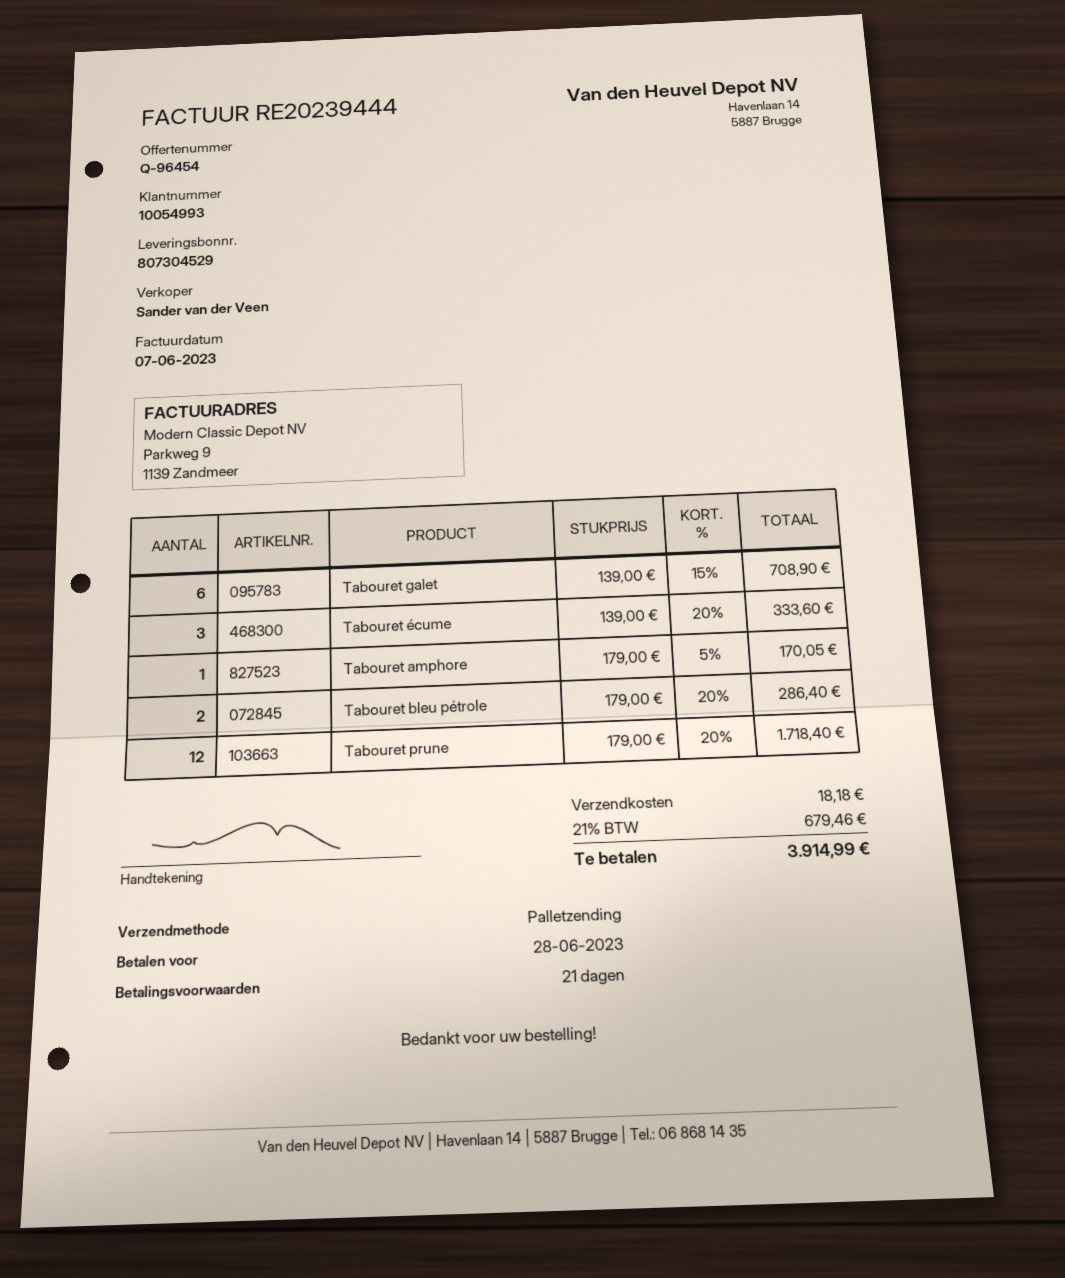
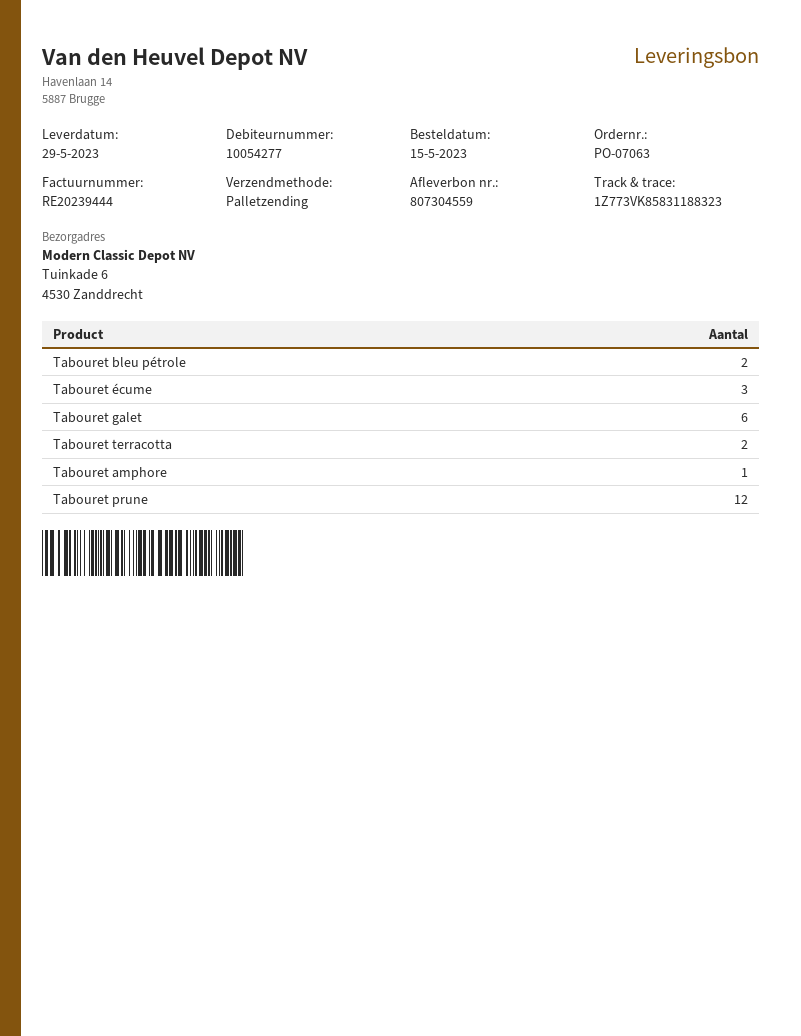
delivery note number: 807304529 -> 807304559
customer number: 10054993 -> 10054277
Tabouret terracotta: none -> 2

